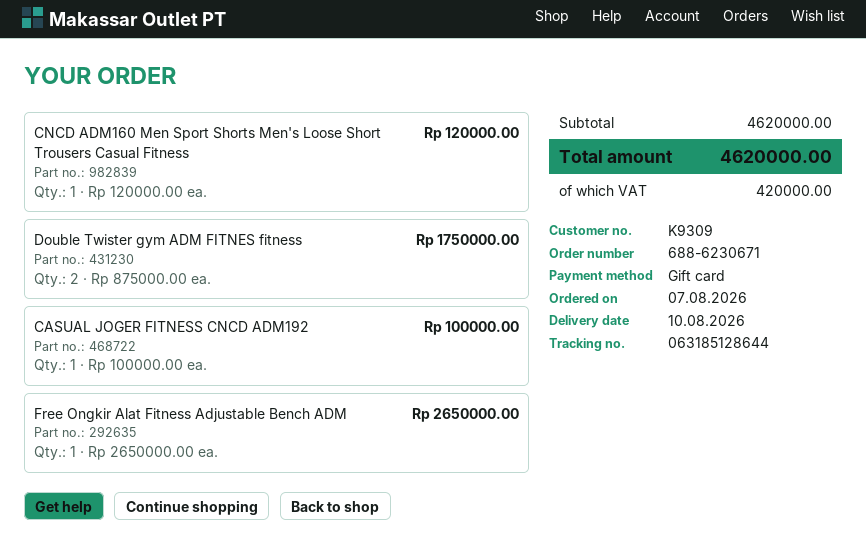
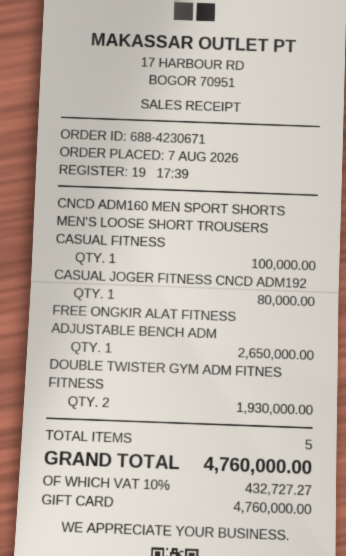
order number: 688-6230671 -> 688-4230671
CNCD ADM160 Men Sport Shorts Men's Loose Short Trousers Casual Fitness: 1 for 120000.00 -> 1 for 100000.00
Double Twister gym ADM FITNES fitness: 2 for 1750000.00 -> 2 for 1930000.00
CASUAL JOGER FITNESS CNCD ADM192: 1 for 100000.00 -> 1 for 80000.00
tax: 420000.00 -> 432727.27
total: 4620000.00 -> 4760000.00

